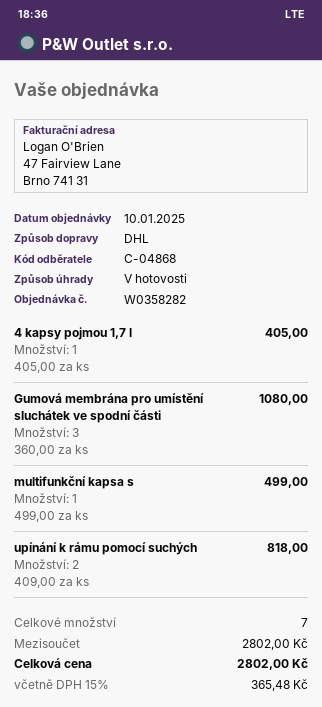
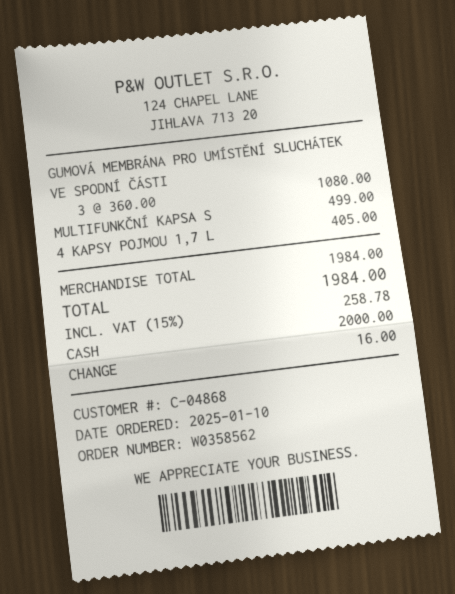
order number: W0358282 -> W0358562
upínání k rámu pomocí suchých: 2 x 409.00 = 818.00 -> none
subtotal: 2802.00 -> 1984.00
tax: 15% = 365.48 -> 15% = 258.78
total: 2802.00 -> 1984.00

